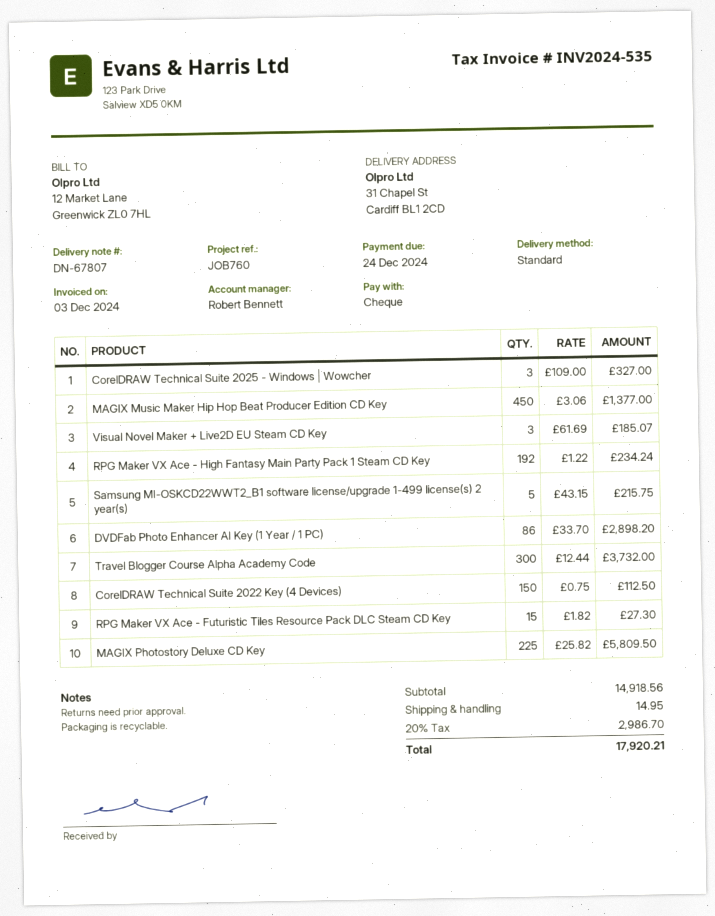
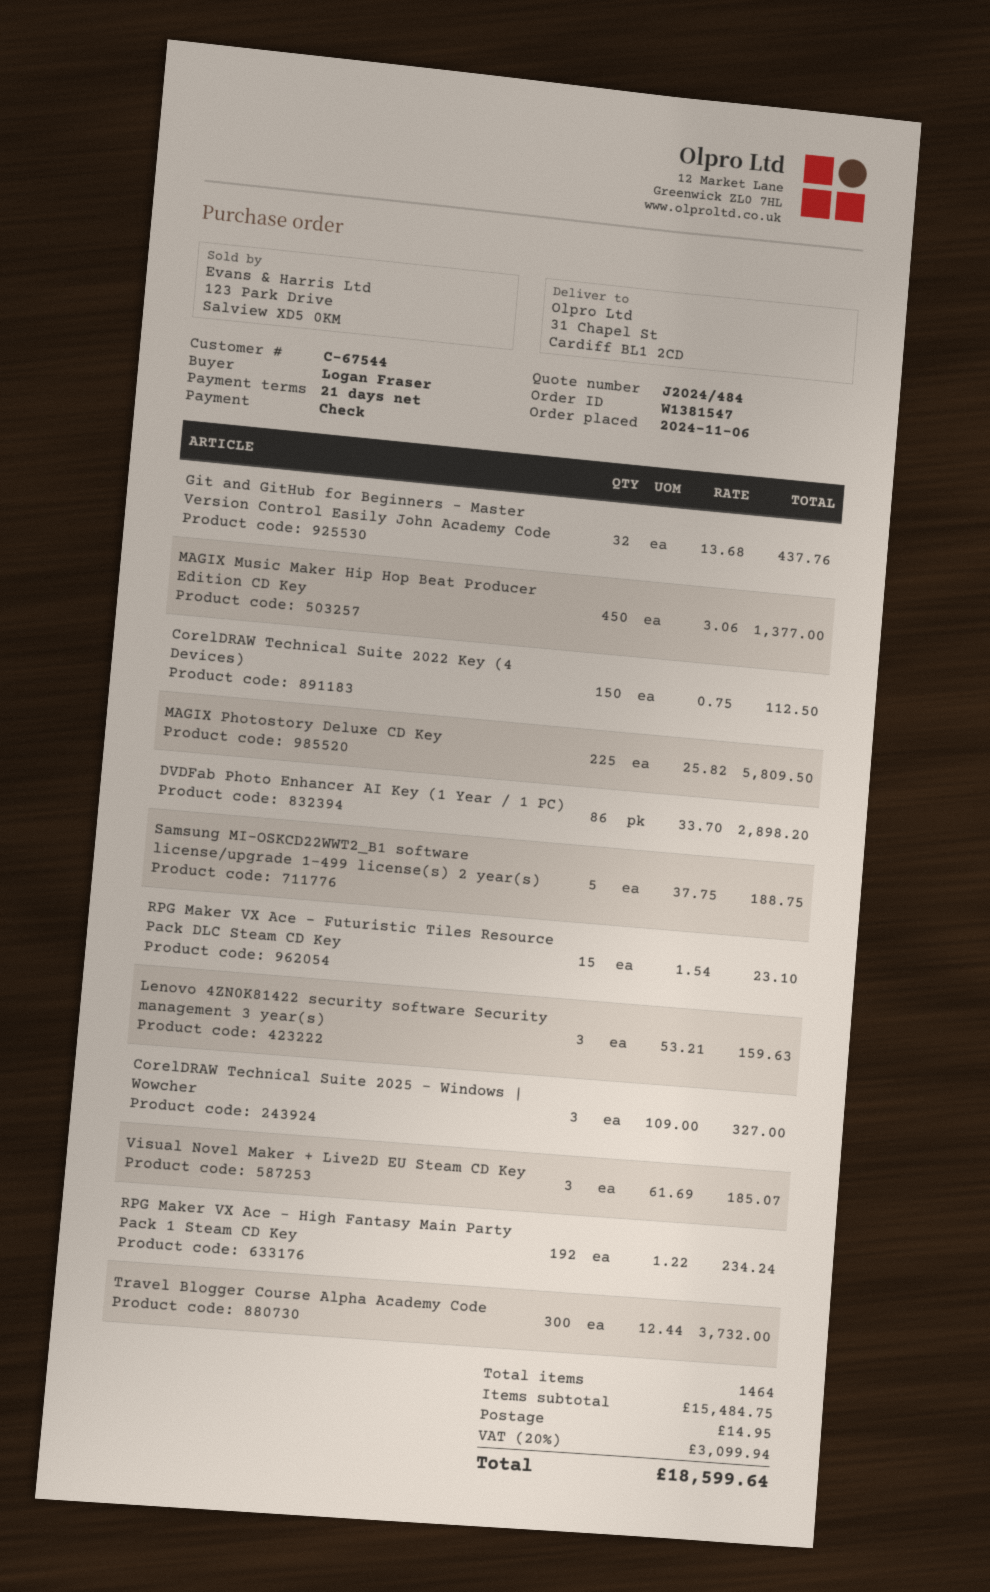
Samsung MI-OSKCD22WWT2_B1 software license/upgrade 1-499 license(s) 2 year(s): 5 x 43.15 = 215.75 -> 5 x 37.75 = 188.75
RPG Maker VX Ace - Futuristic Tiles Resource Pack DLC Steam CD Key: 15 x 1.82 = 27.30 -> 15 x 1.54 = 23.10
Git and GitHub for Beginners – Master Version Control Easily John Academy Code: none -> 32 x 13.68 = 437.76
Lenovo 4ZN0K81422 security software Security management 3 year(s): none -> 3 x 53.21 = 159.63
subtotal: 14918.56 -> 15484.75
tax: 20% = 2986.70 -> 20% = 3099.94
total: 17920.21 -> 18599.64

